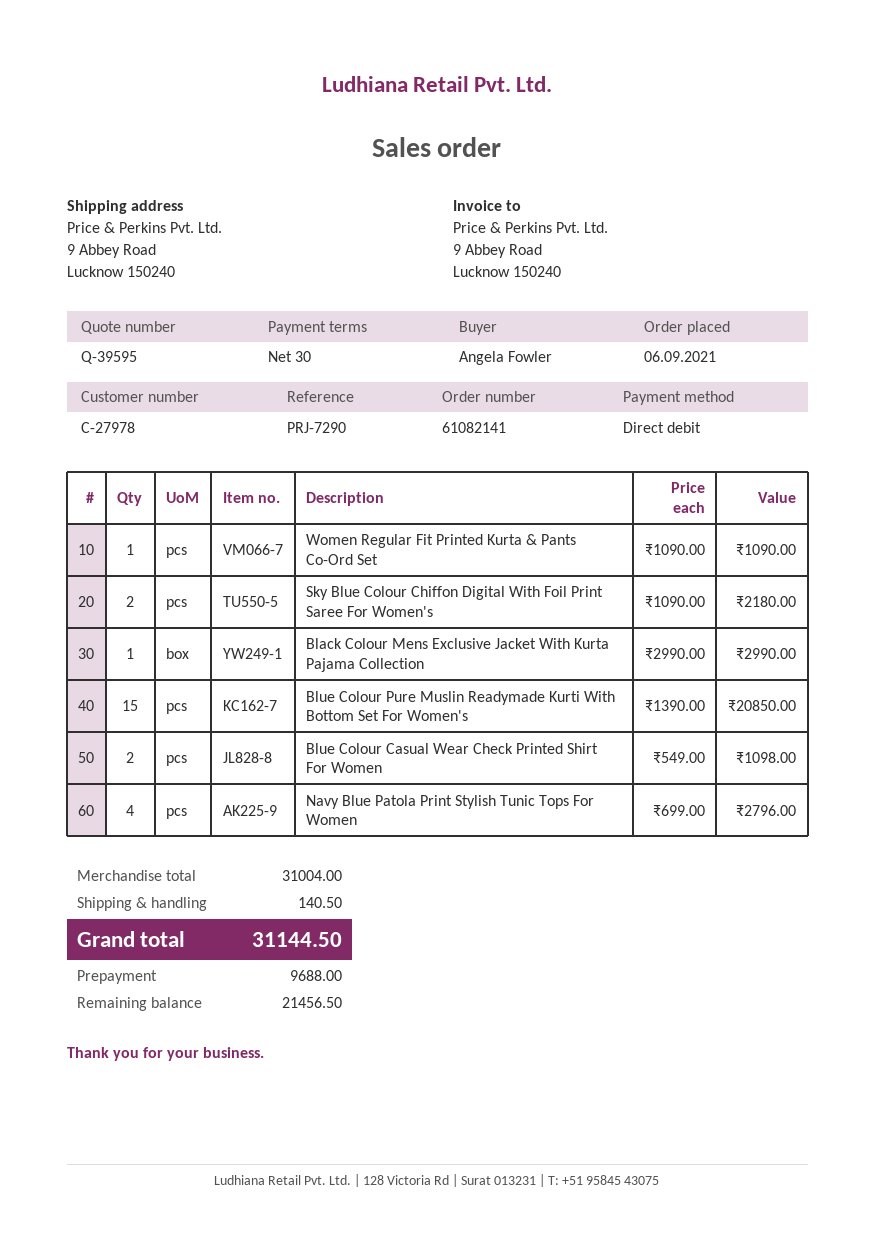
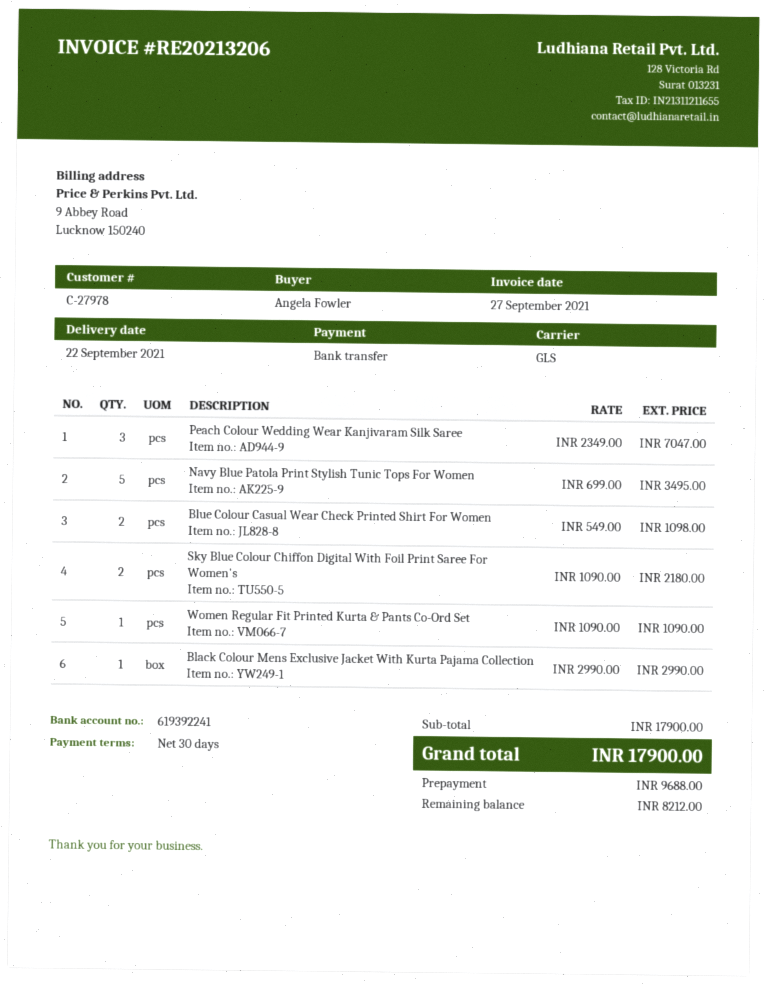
payment method: direct debit -> bank transfer
Blue Colour Pure Muslin Readymade Kurti With Bottom Set For Women's: 15 x 1390.00 = 20850.00 -> none
Navy Blue Patola Print Stylish Tunic Tops For Women: 4 x 699.00 = 2796.00 -> 5 x 699.00 = 3495.00
Peach Colour Wedding Wear Kanjivaram Silk Saree: none -> 3 x 2349.00 = 7047.00
subtotal: 31004.00 -> 17900.00
shipping: 140.50 -> none
total: 31144.50 -> 17900.00
balance: 21456.50 -> 8212.00

